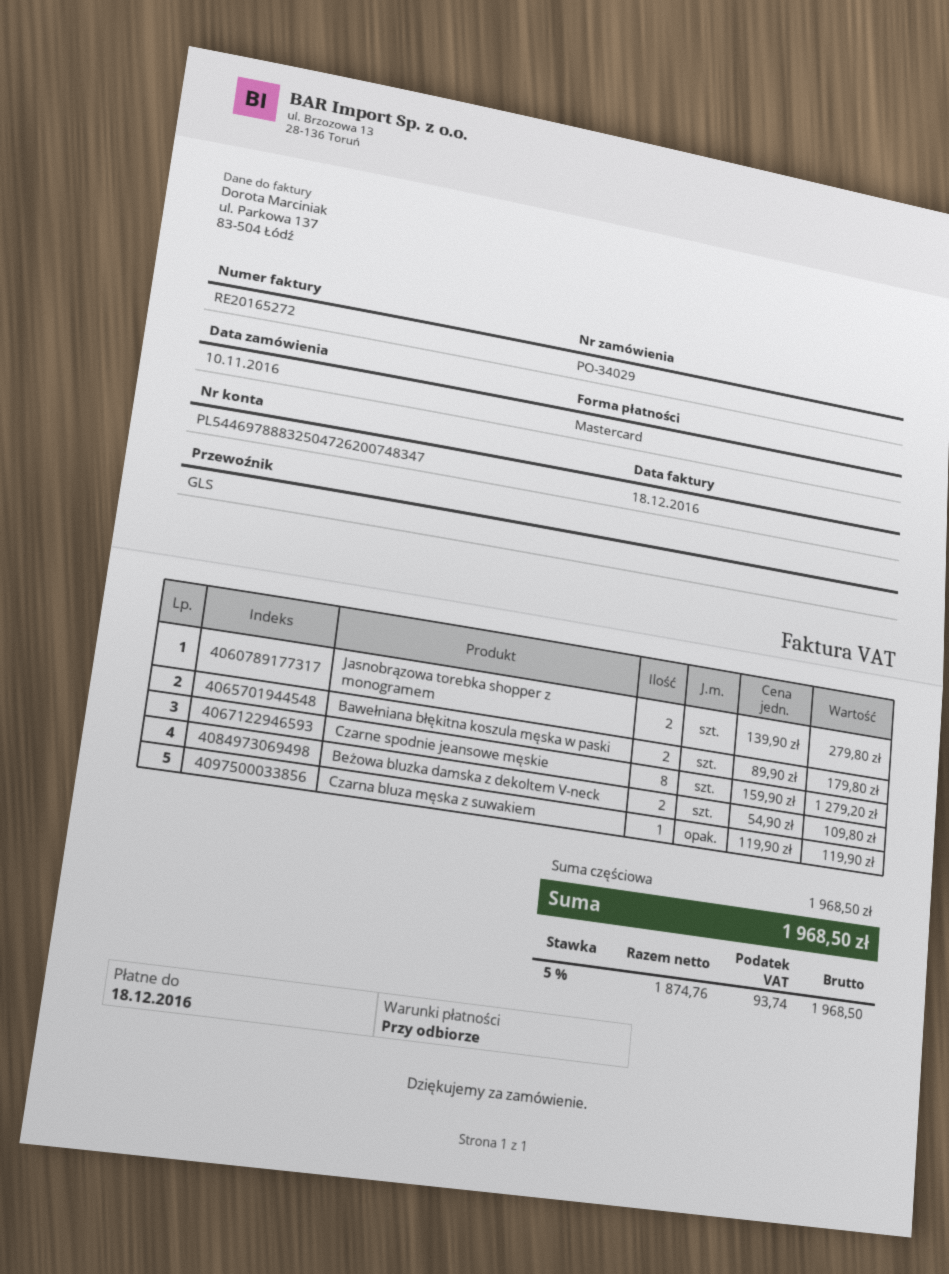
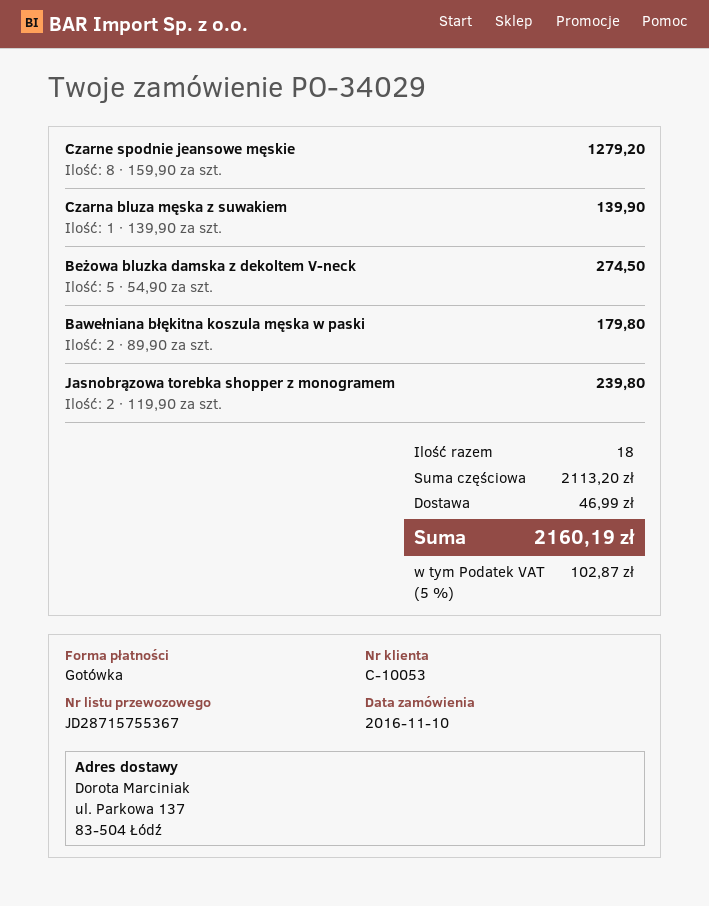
payment method: Mastercard -> cash
Jasnobrązowa torebka shopper z monogramem: 2 x 139.90 = 279.80 -> 2 x 119.90 = 239.80
Beżowa bluzka damska z dekoltem V-neck: 2 x 54.90 = 109.80 -> 5 x 54.90 = 274.50
Czarna bluza męska z suwakiem: 1 x 119.90 = 119.90 -> 1 x 139.90 = 139.90
subtotal: 1968.50 -> 2113.20
shipping: none -> 46.99
tax: 5% = 93.74 -> 5% = 102.87
total: 1968.50 -> 2160.19

